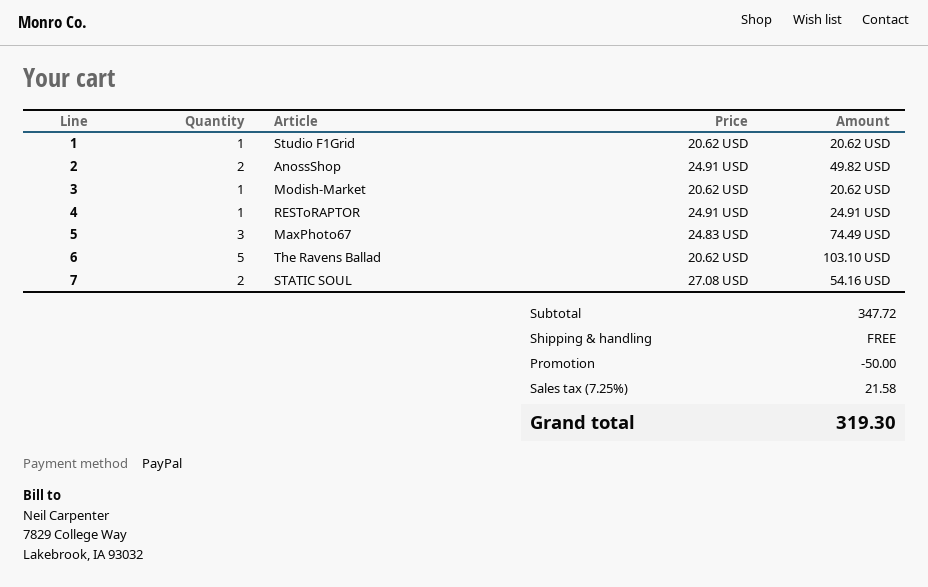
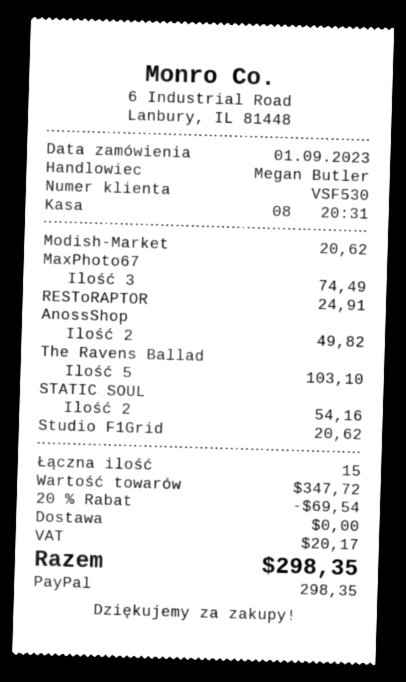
discount: 50.00 -> 69.54
tax: 21.58 -> 20.17
total: 319.30 -> 298.35

